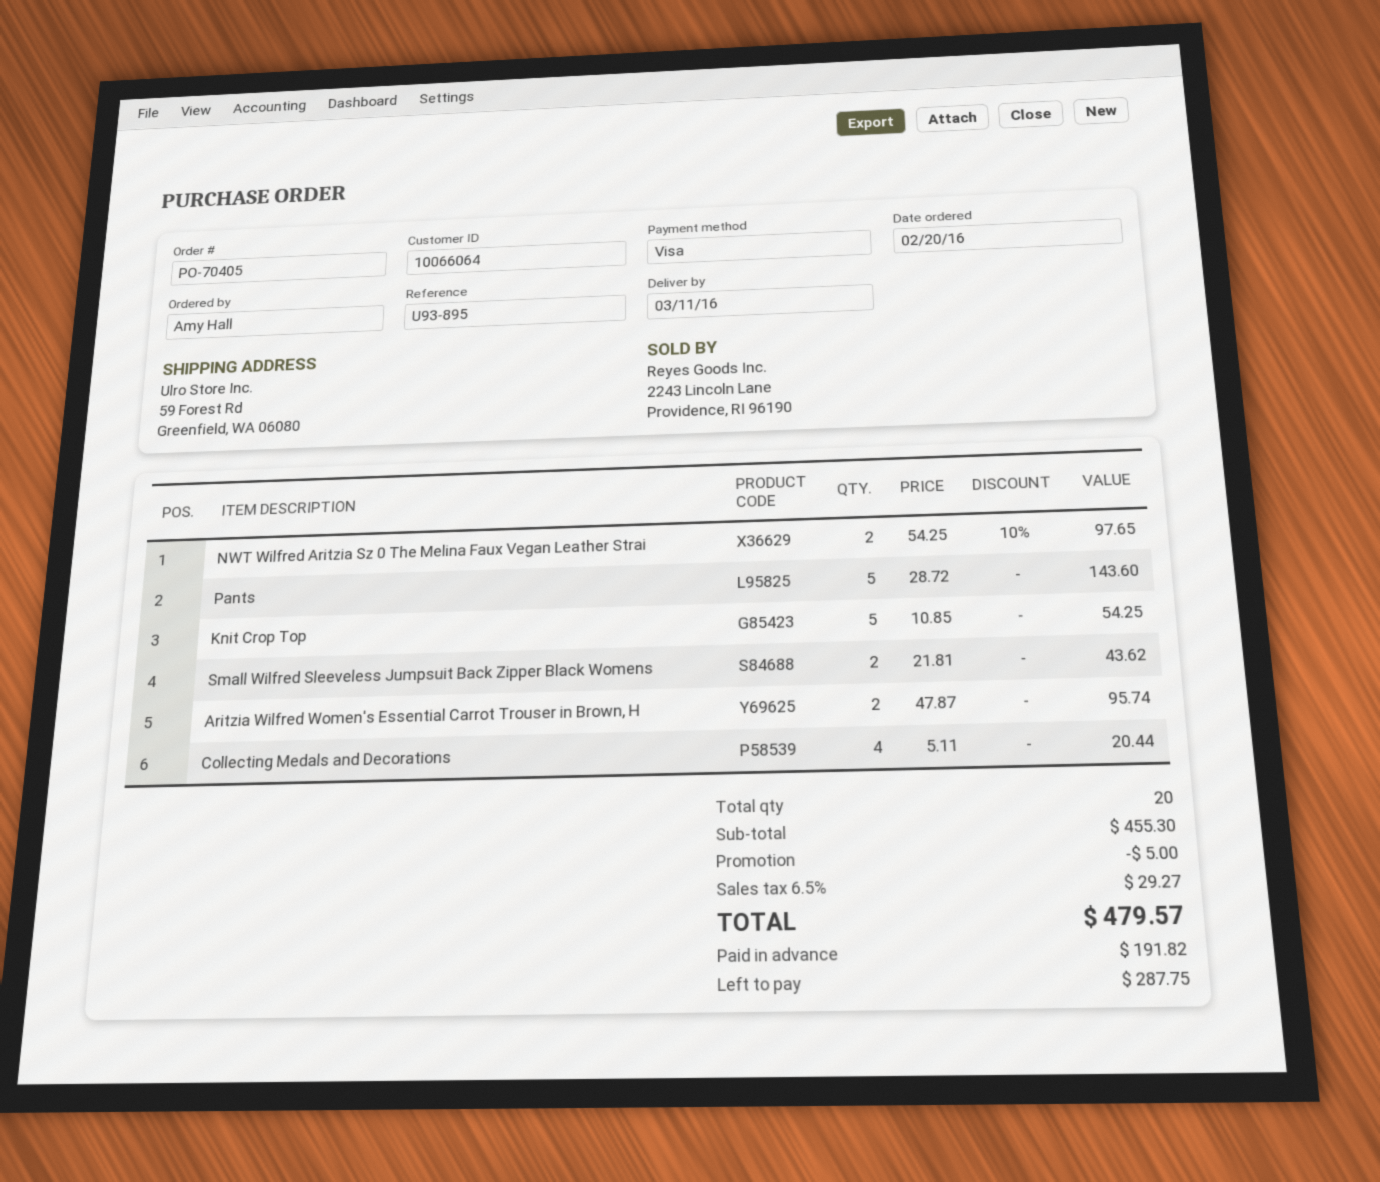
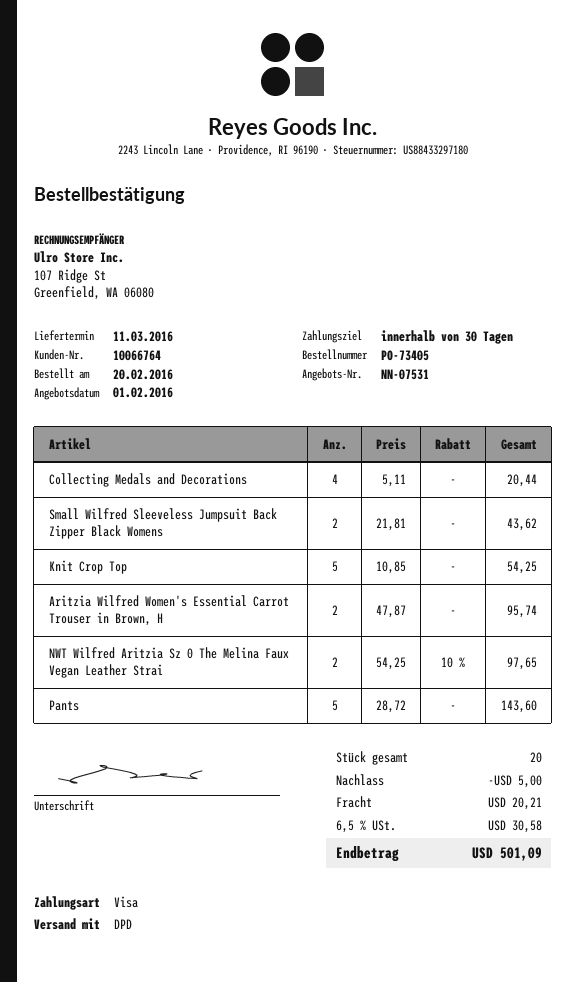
order number: PO-70405 -> PO-73405
customer number: 10066064 -> 10066764
shipping: none -> 20.21
tax: 6.5% = 29.27 -> 6.5% = 30.58
total: 479.57 -> 501.09

